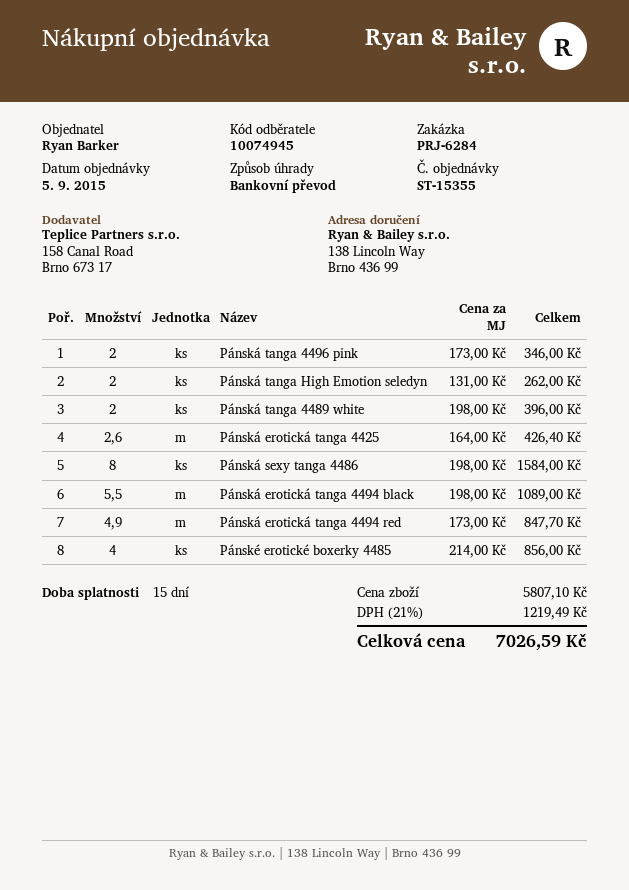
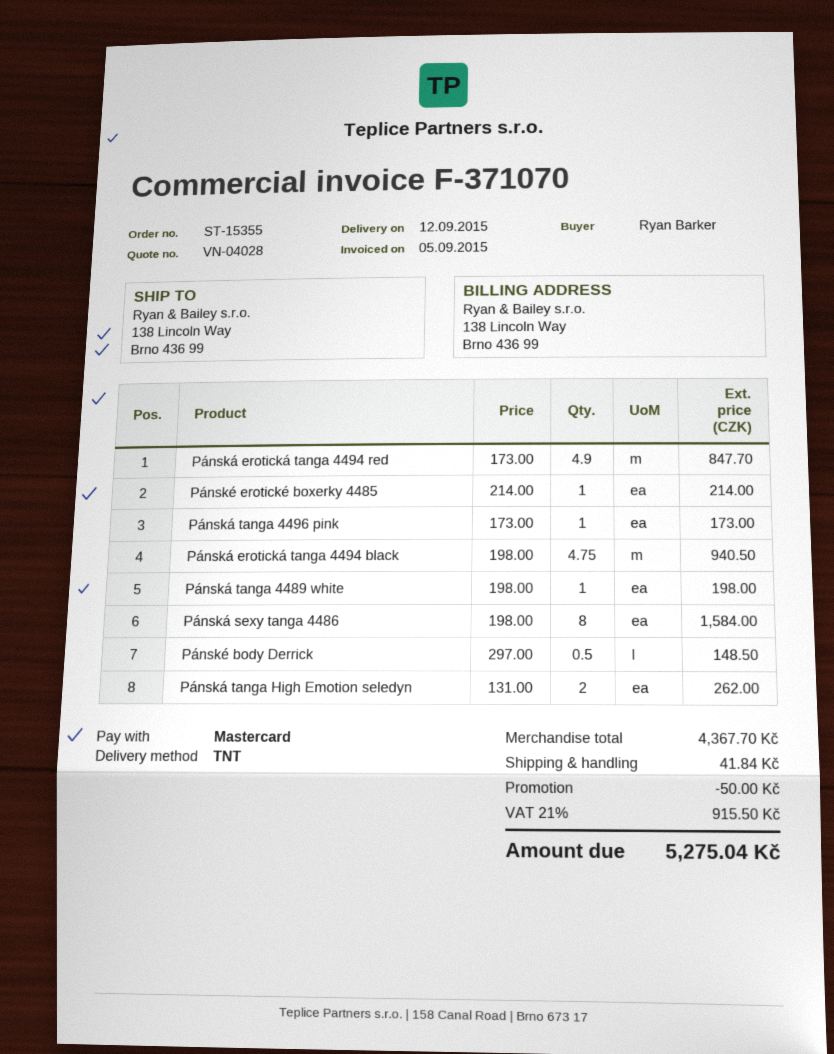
payment method: bank transfer -> Mastercard
Pánská tanga 4496 pink: 2 x 173.00 = 346.00 -> 1 x 173.00 = 173.00
Pánská tanga 4489 white: 2 x 198.00 = 396.00 -> 1 x 198.00 = 198.00
Pánská erotická tanga 4425: 2.6 x 164.00 = 426.40 -> none
Pánská erotická tanga 4494 black: 5.5 x 198.00 = 1089.00 -> 4.75 x 198.00 = 940.50
Pánské erotické boxerky 4485: 4 x 214.00 = 856.00 -> 1 x 214.00 = 214.00
Pánské body Derrick: none -> 0.5 x 297.00 = 148.50
subtotal: 5807.10 -> 4367.70
discount: none -> 50.00
shipping: none -> 41.84
tax: 21% = 1219.49 -> 21% = 915.50
total: 7026.59 -> 5275.04

